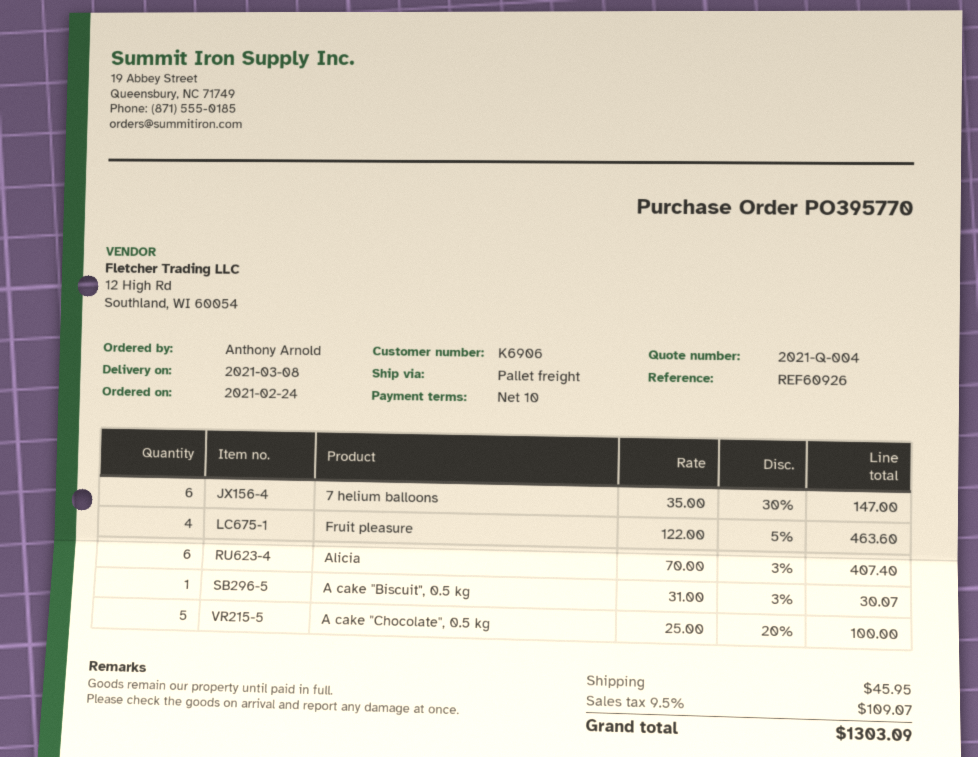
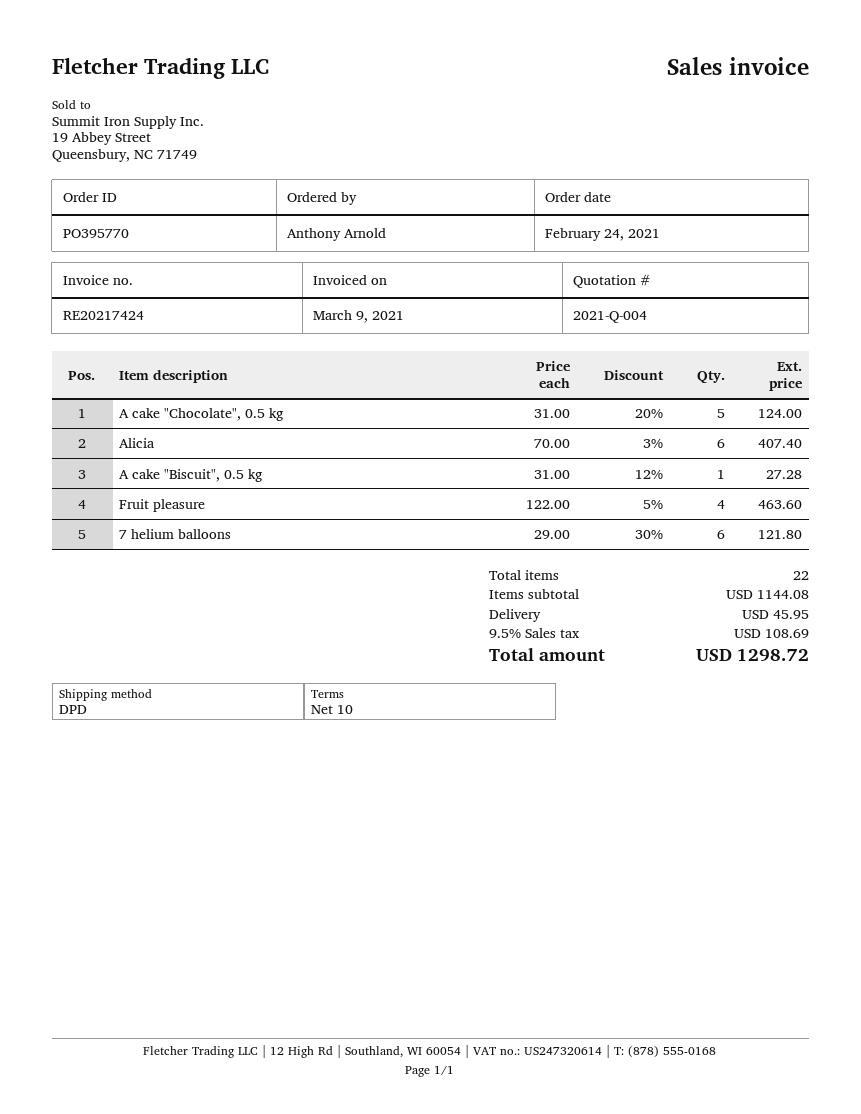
shipping method: pallet freight -> DPD
7 helium balloons: 6 x 35.00 - 30% = 147.00 -> 6 x 29.00 - 30% = 121.80
A cake "Biscuit", 0.5 kg: 1 x 31.00 - 3% = 30.07 -> 1 x 31.00 - 12% = 27.28
A cake "Chocolate", 0.5 kg: 5 x 25.00 - 20% = 100.00 -> 5 x 31.00 - 20% = 124.00
tax: 9.5% = 109.07 -> 9.5% = 108.69
total: 1303.09 -> 1298.72

